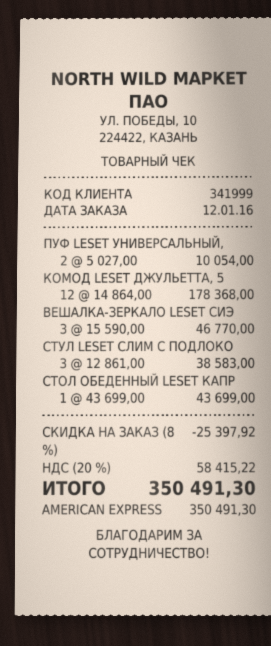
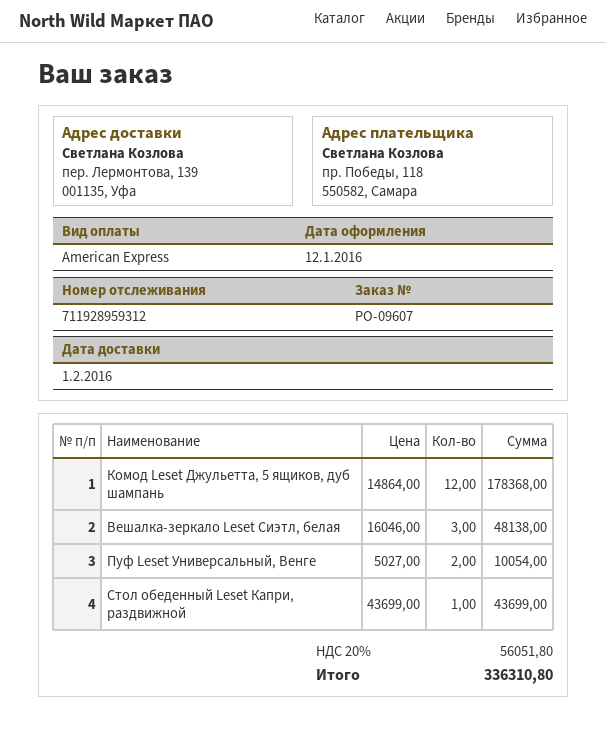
ВЕШАЛКА-ЗЕРКАЛО LESET СИЭ: 3 x 15590.00 = 46770.00 -> 3 x 16046.00 = 48138.00
СТУЛ LESET СЛИМ С ПОДЛОКО: 3 x 12861.00 = 38583.00 -> none
discount: 8% = 25397.92 -> none
tax: 20% = 58415.22 -> 20% = 56051.80
total: 350491.30 -> 336310.80

